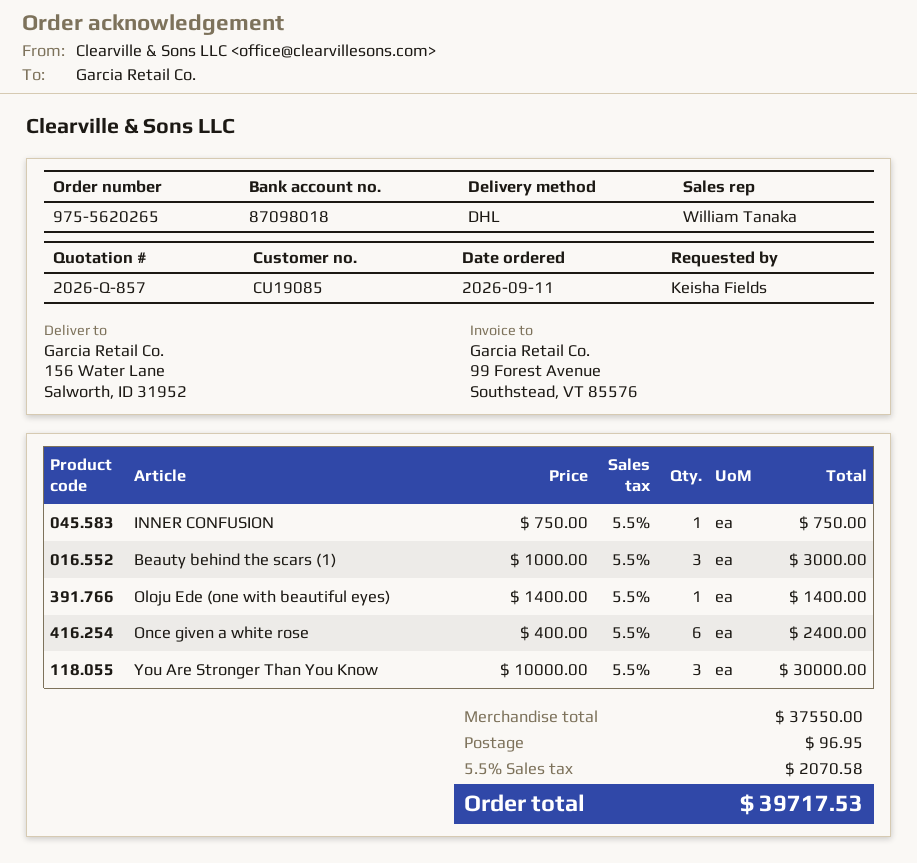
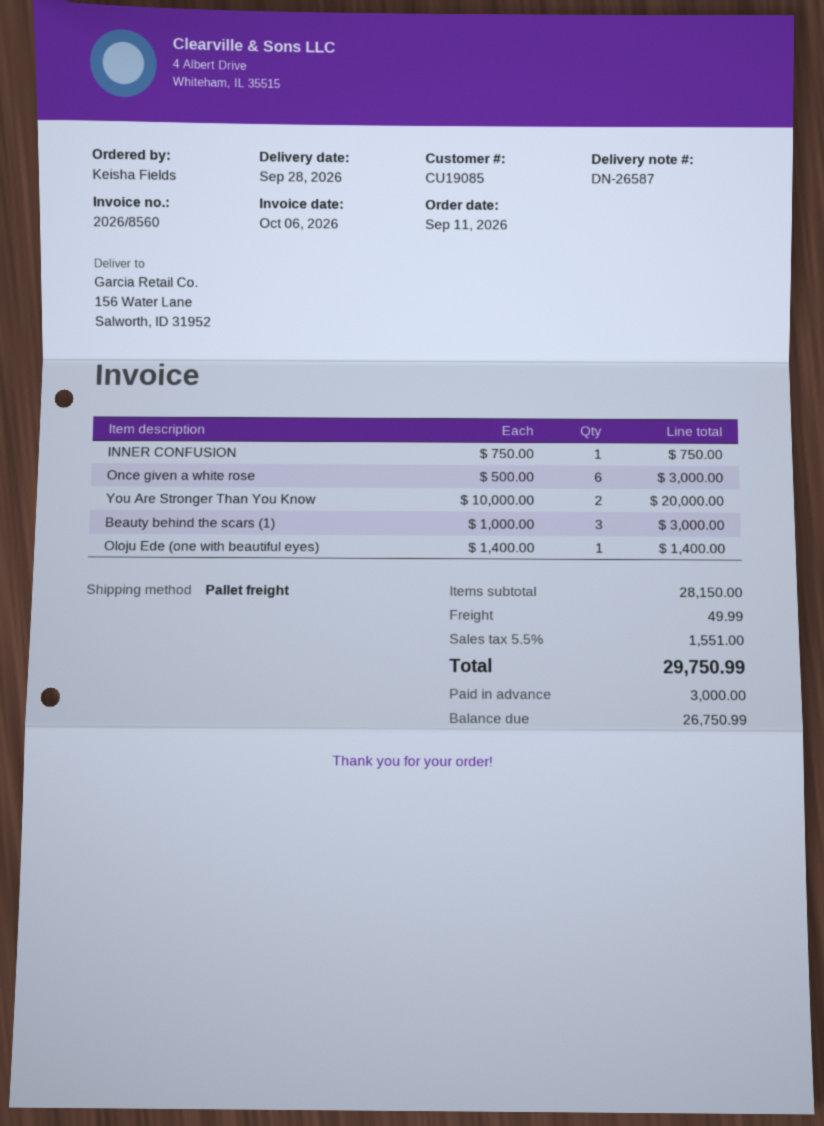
shipping method: DHL -> pallet freight
Once given a white rose: 6 x 400.00 = 2400.00 -> 6 x 500.00 = 3000.00
You Are Stronger Than You Know: 3 x 10000.00 = 30000.00 -> 2 x 10000.00 = 20000.00
subtotal: 37550.00 -> 28150.00
shipping: 96.95 -> 49.99
tax: 5.5% = 2070.58 -> 5.5% = 1551.00
total: 39717.53 -> 29750.99

